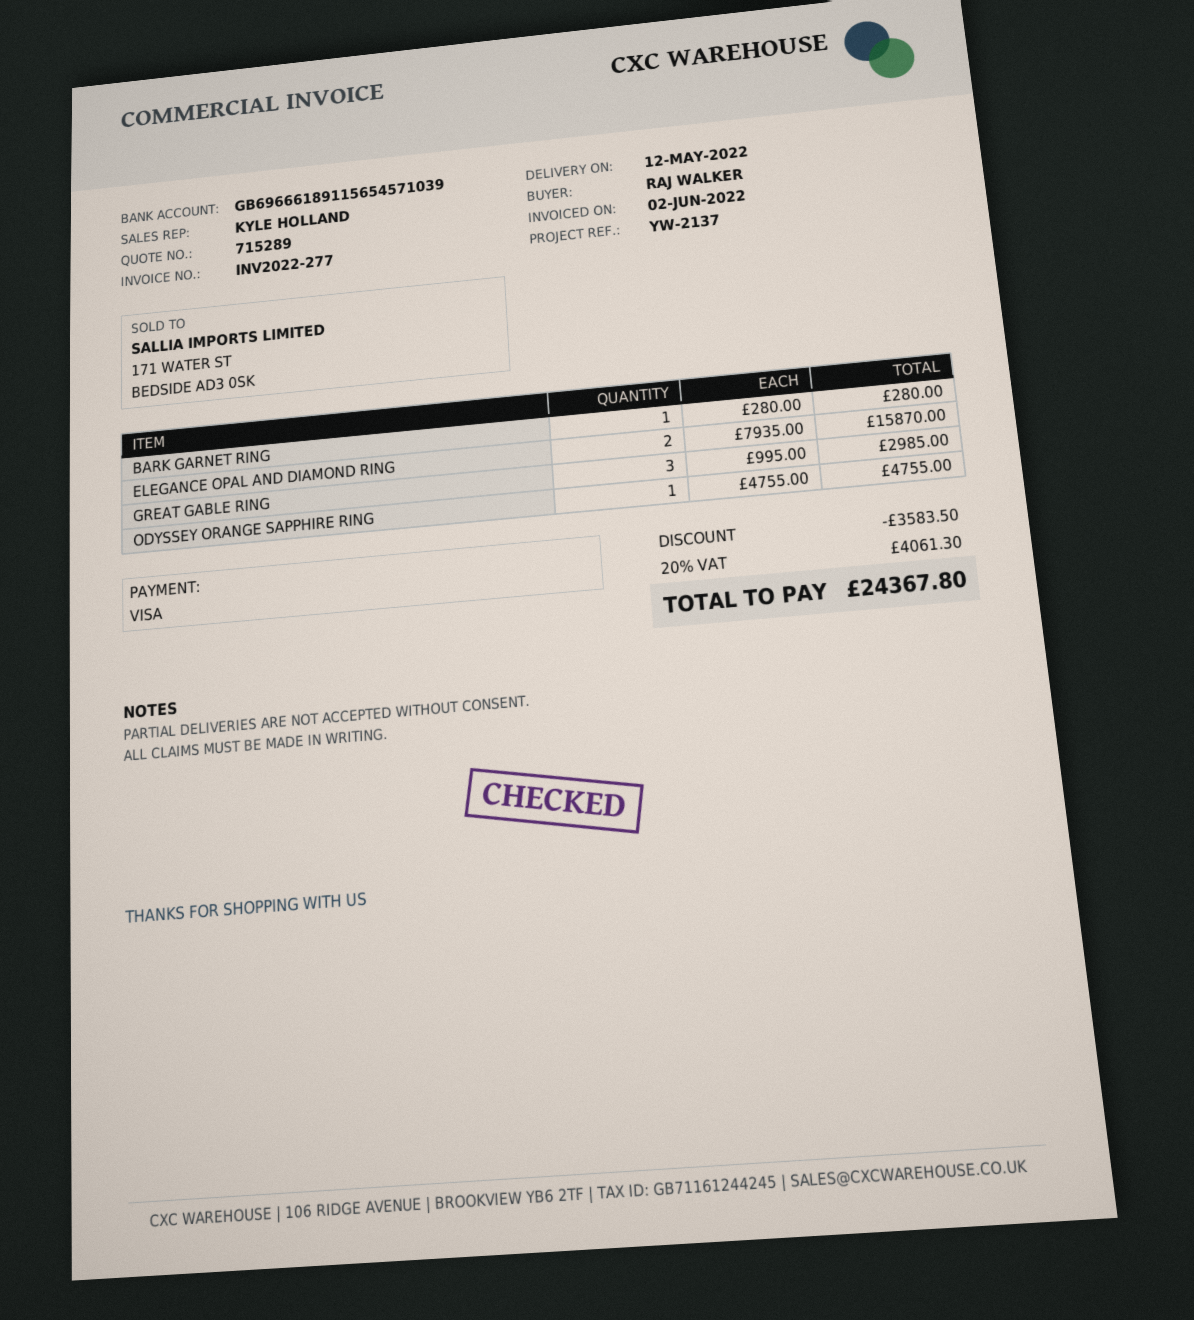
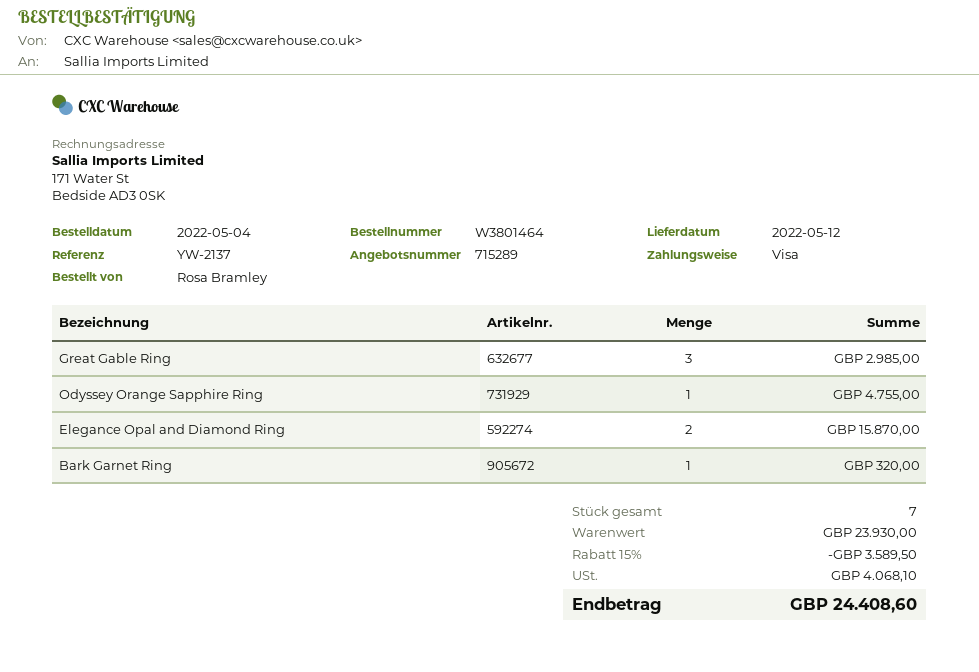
ordered by: RAJ WALKER -> Rosa Bramley
BARK GARNET RING: 1 for 280.00 -> 1 for 320.00
discount: 3583.50 -> 3589.50
tax: 4061.30 -> 4068.10
total: 24367.80 -> 24408.60

